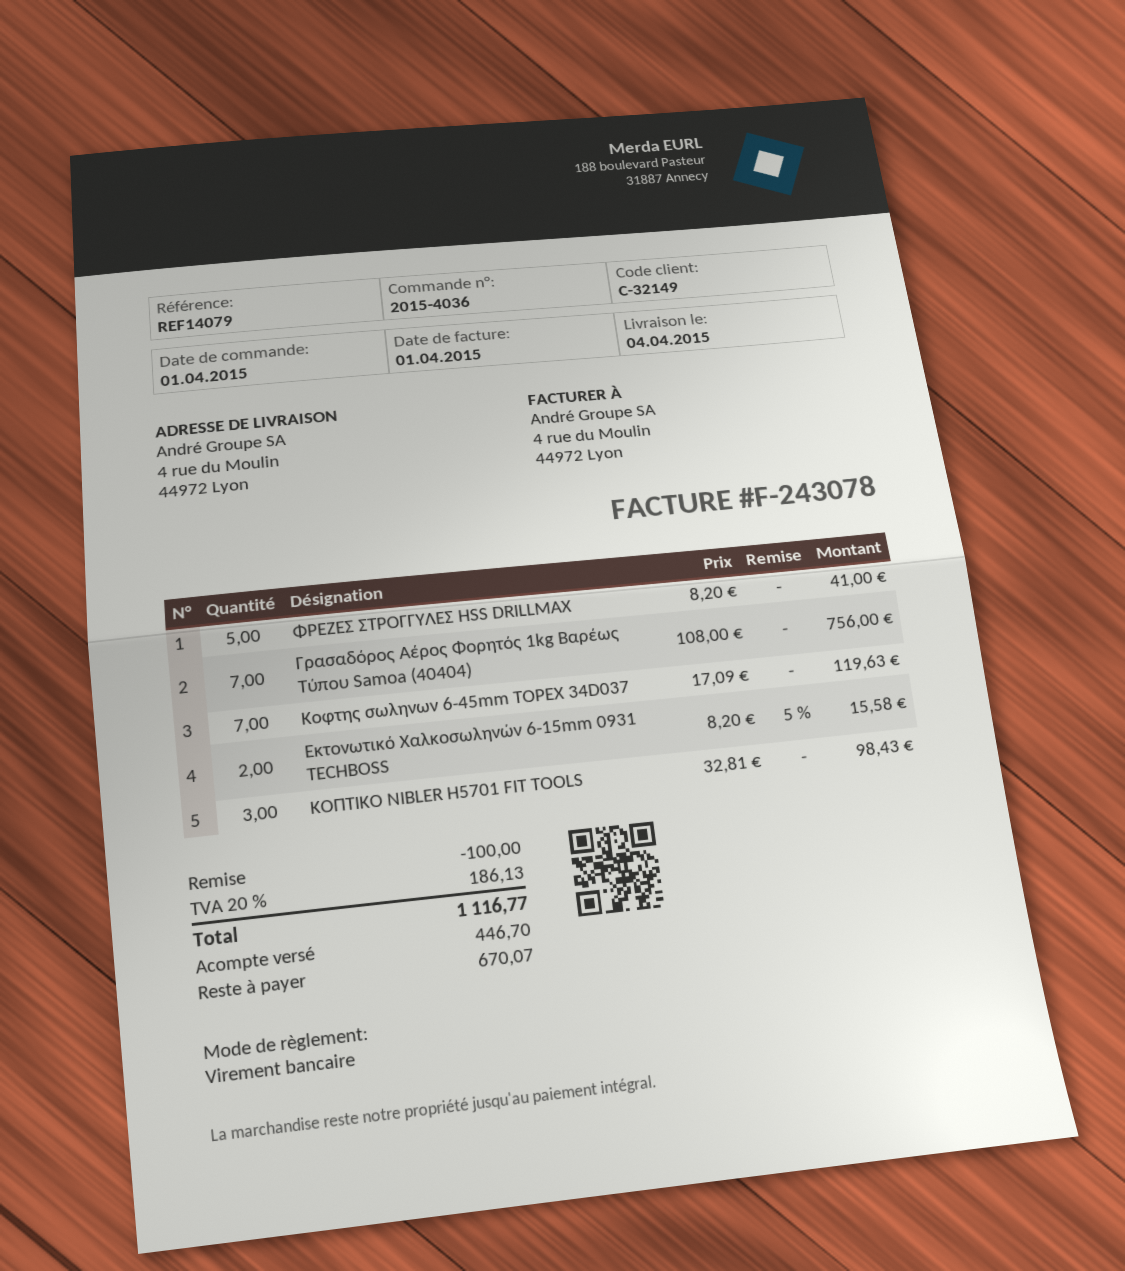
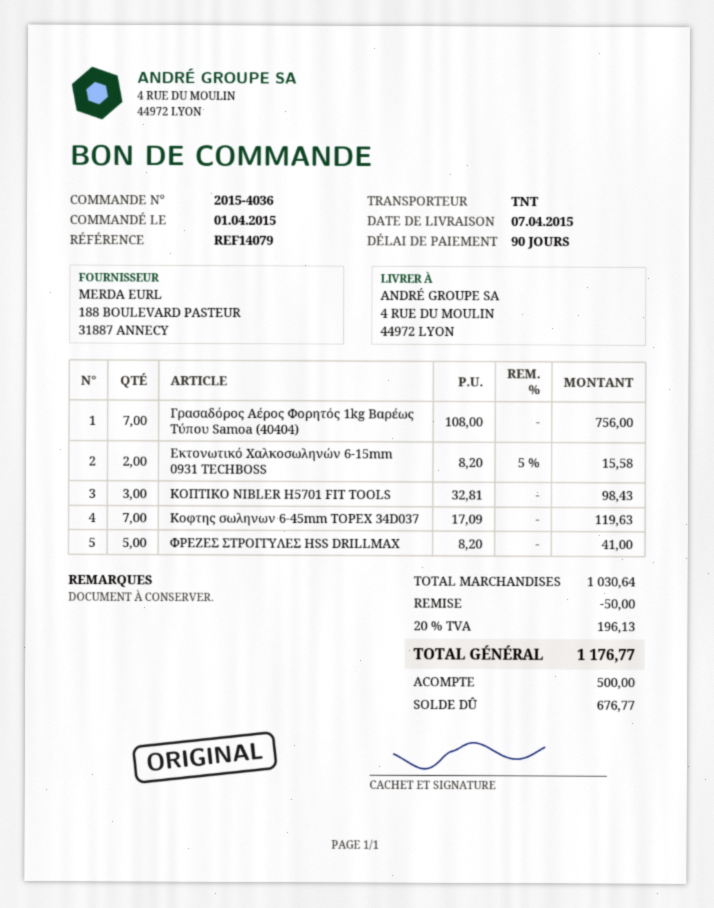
delivery date: 2015-04-04 -> 2015-04-07
discount: 100.00 -> 50.00
tax: 20% = 186.13 -> 20% = 196.13
total: 1116.77 -> 1176.77
deposit: 446.70 -> 500.00
balance: 670.07 -> 676.77

